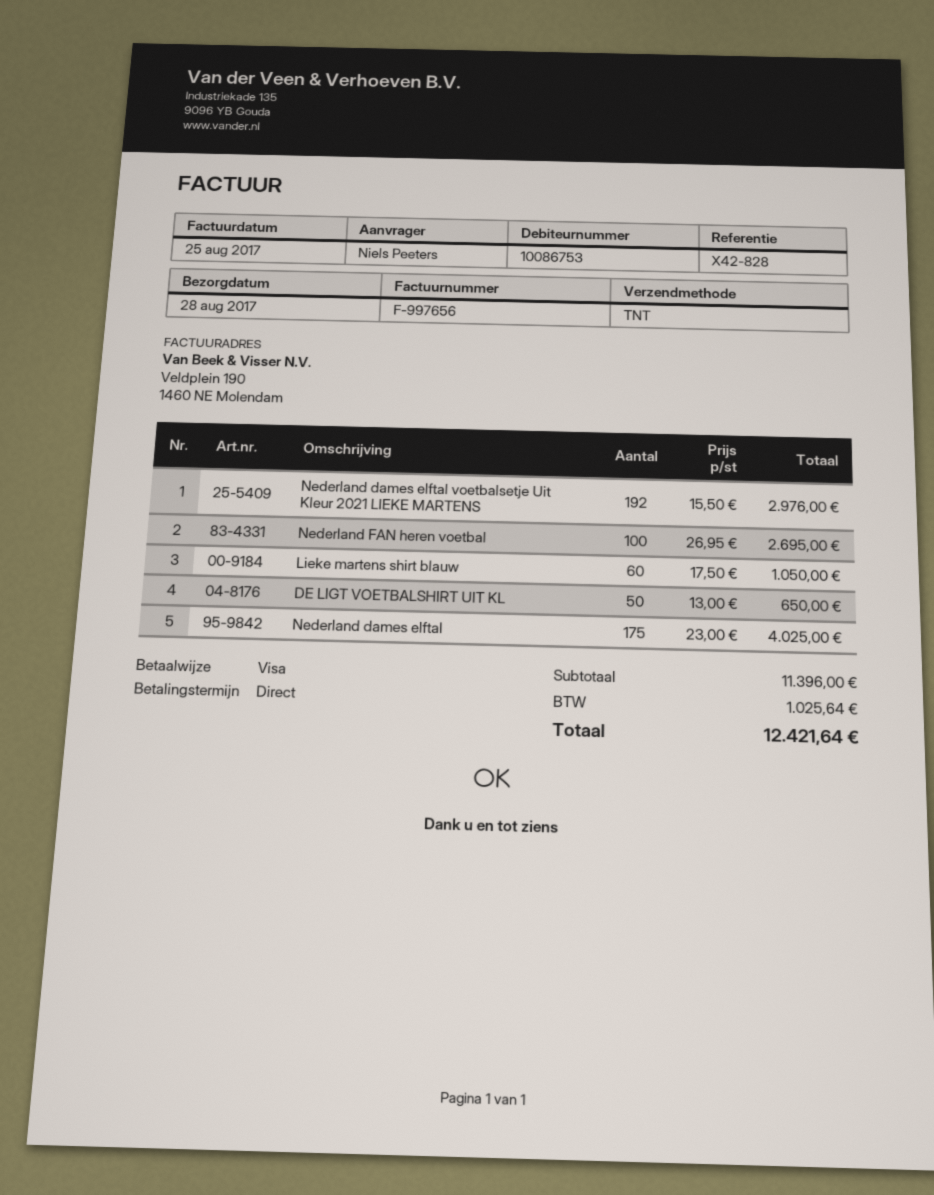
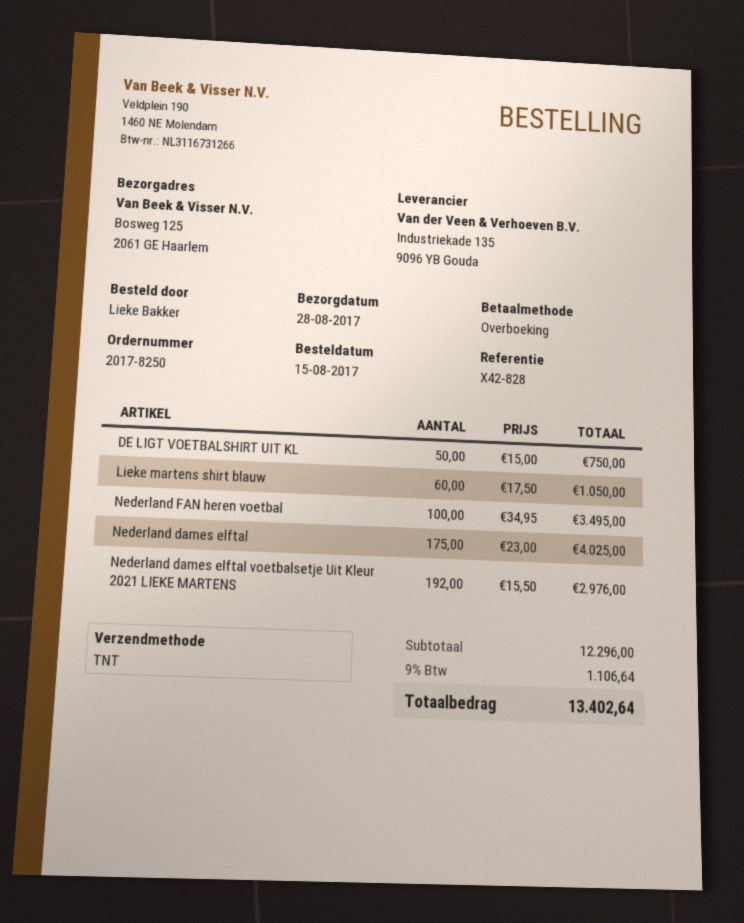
ordered by: Niels Peeters -> Lieke Bakker
payment method: Visa -> bank transfer
Nederland FAN heren voetbal: 100 x 26.95 = 2695.00 -> 100 x 34.95 = 3495.00
DE LIGT VOETBALSHIRT UIT KL: 50 x 13.00 = 650.00 -> 50 x 15.00 = 750.00
subtotal: 11396.00 -> 12296.00
tax: 1025.64 -> 1106.64
total: 12421.64 -> 13402.64

